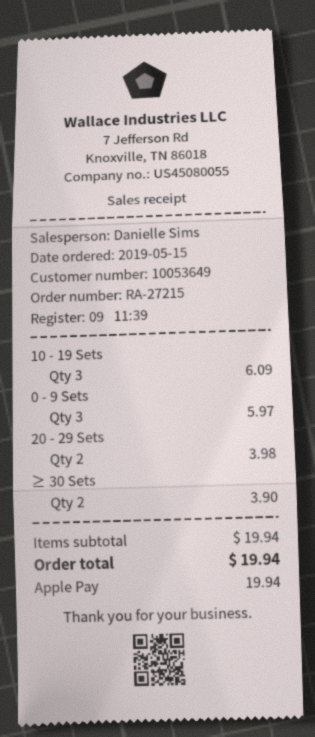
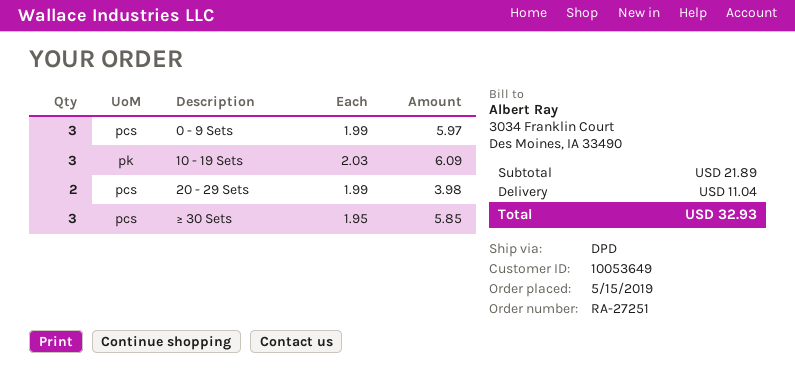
order number: RA-27215 -> RA-27251
≥ 30 Sets: 2 for 3.90 -> 3 for 5.85
subtotal: 19.94 -> 21.89
shipping: none -> 11.04
total: 19.94 -> 32.93

